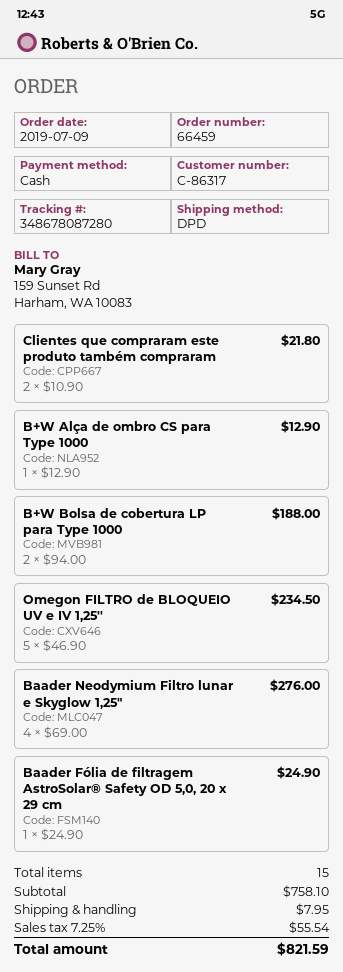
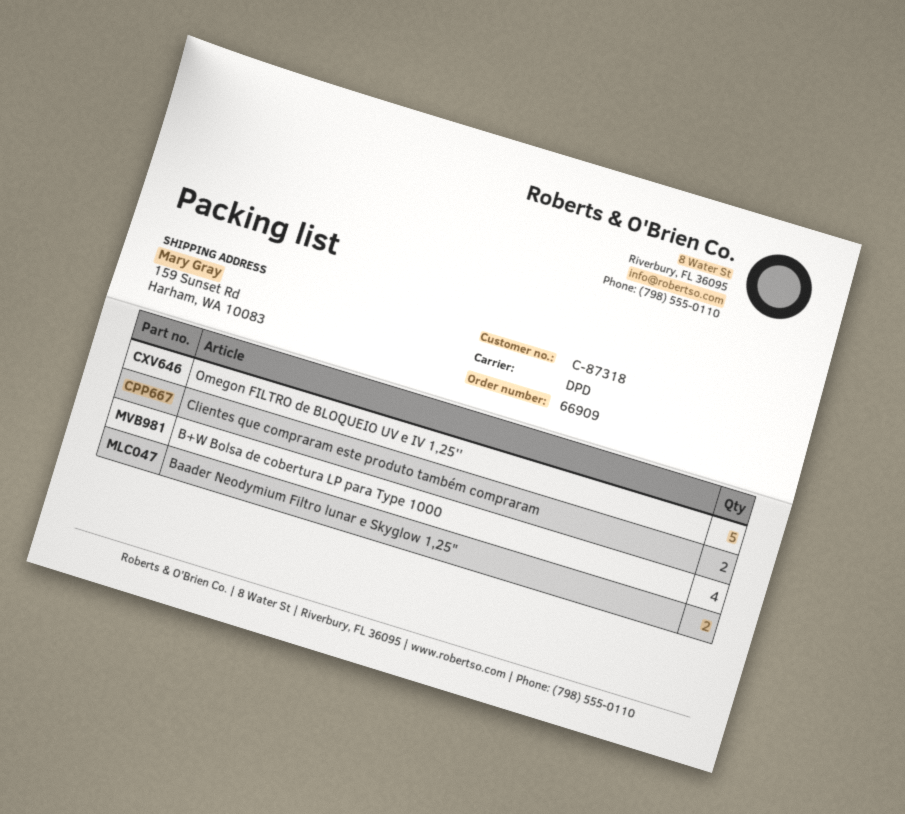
order number: 66459 -> 66909
customer number: C-86317 -> C-87318
B+W Alça de ombro CS para Type 1000: 1 -> none
B+W Bolsa de cobertura LP para Type 1000: 2 -> 4
Baader Neodymium Filtro lunar e Skyglow 1,25": 4 -> 2
Baader Fólia de filtragem AstroSolar® Safety OD 5,0, 20 x 29 cm: 1 -> none

